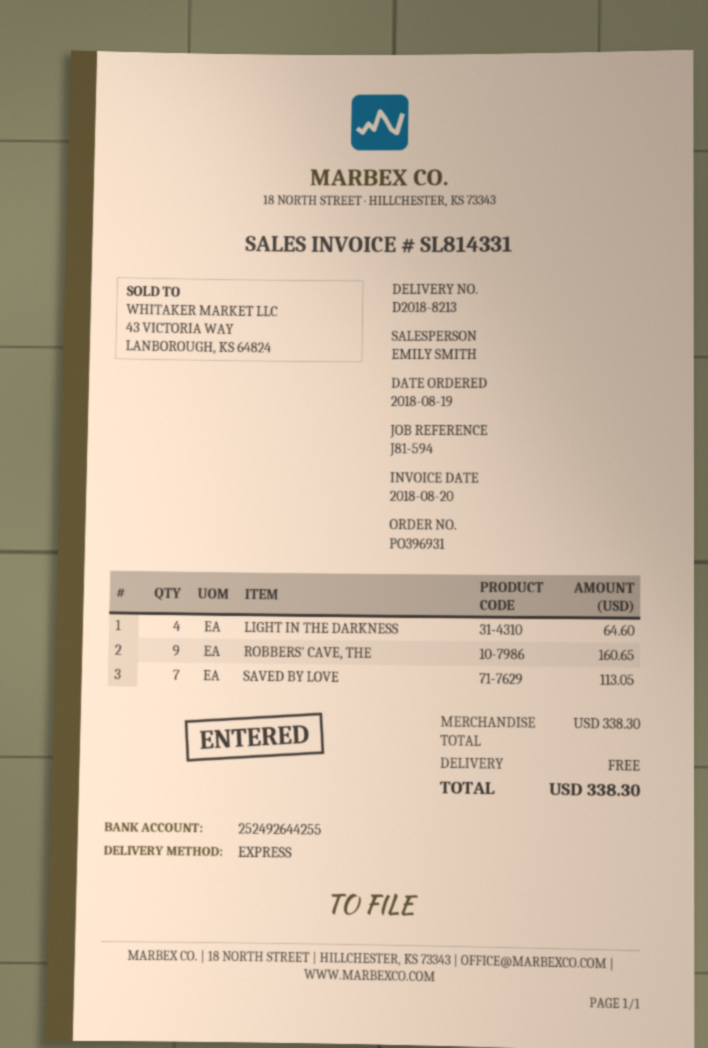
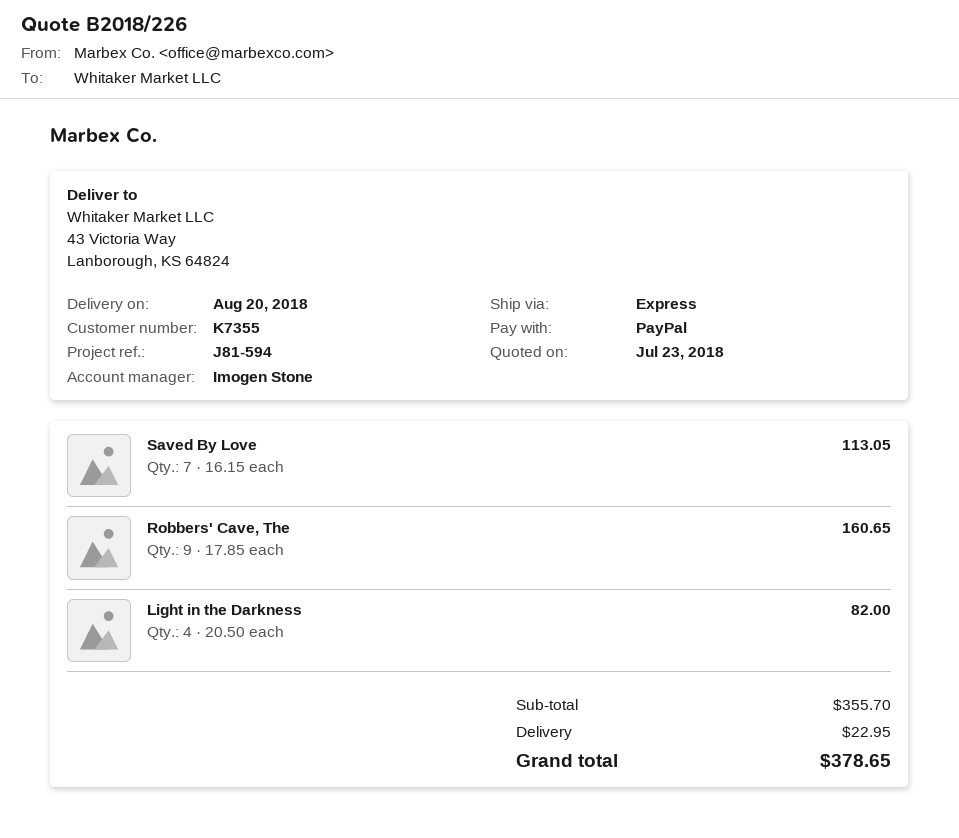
sales rep: EMILY SMITH -> Imogen Stone
LIGHT IN THE DARKNESS: 4 for 64.60 -> 4 for 82.00
subtotal: 338.30 -> 355.70
shipping: 0.00 -> 22.95
total: 338.30 -> 378.65

